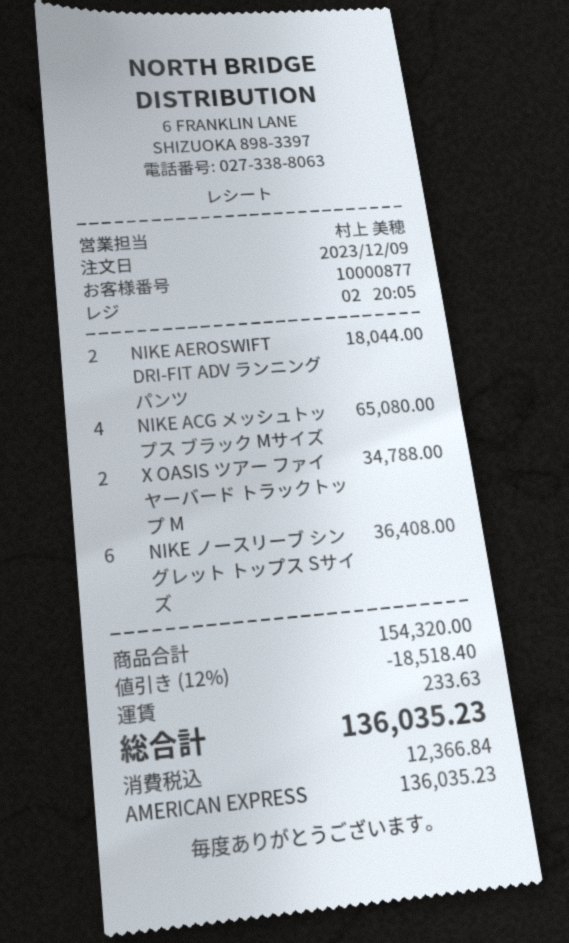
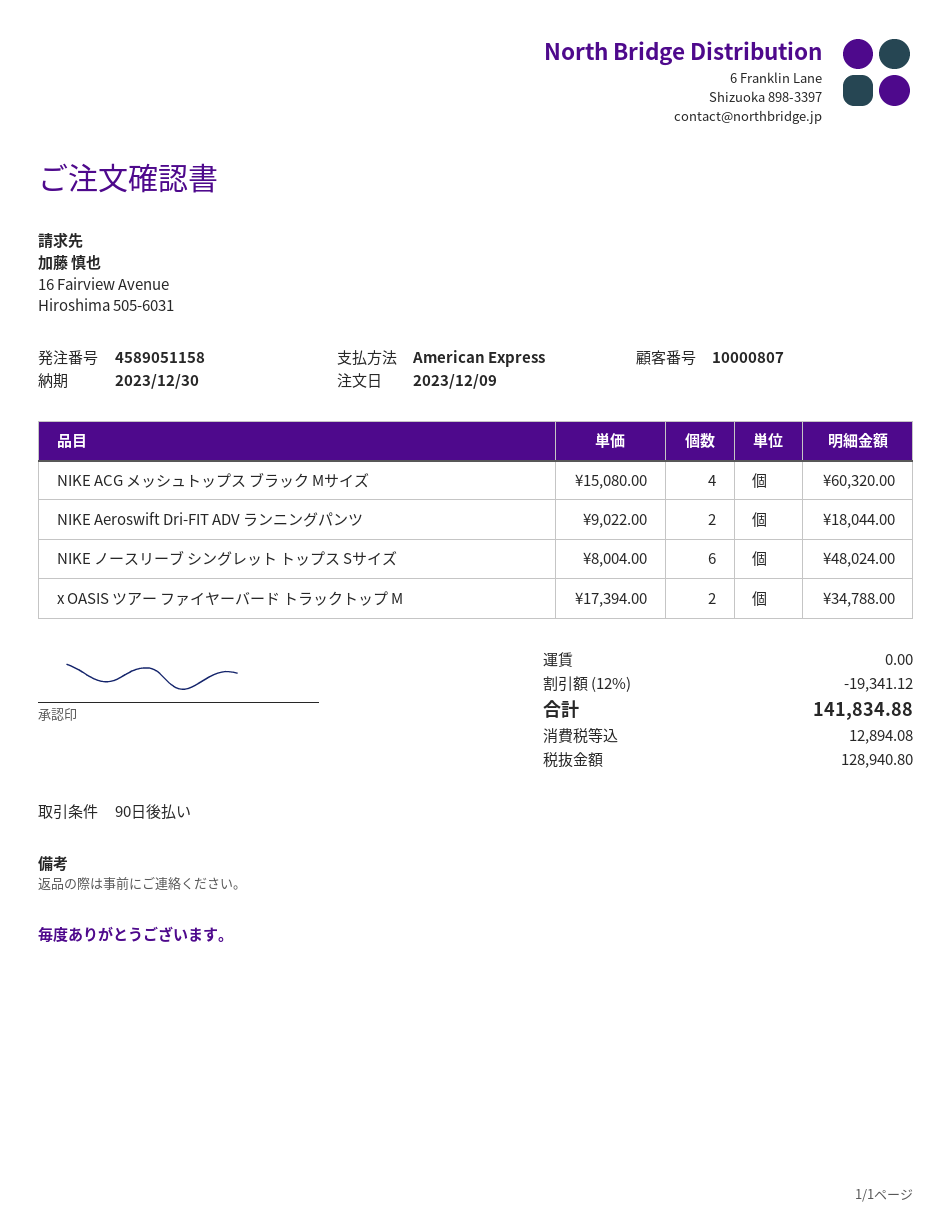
customer number: 10000877 -> 10000807
NIKE ACG メッシュトップス ブラック Mサイズ: 4 for 65080.00 -> 4 for 60320.00
NIKE ノースリーブ シングレット トップス Sサイズ: 6 for 36408.00 -> 6 for 48024.00
discount: 12% = 18518.40 -> 12% = 19341.12
shipping: 233.63 -> 0.00
tax: 12366.84 -> 12894.08
total: 136035.23 -> 141834.88

